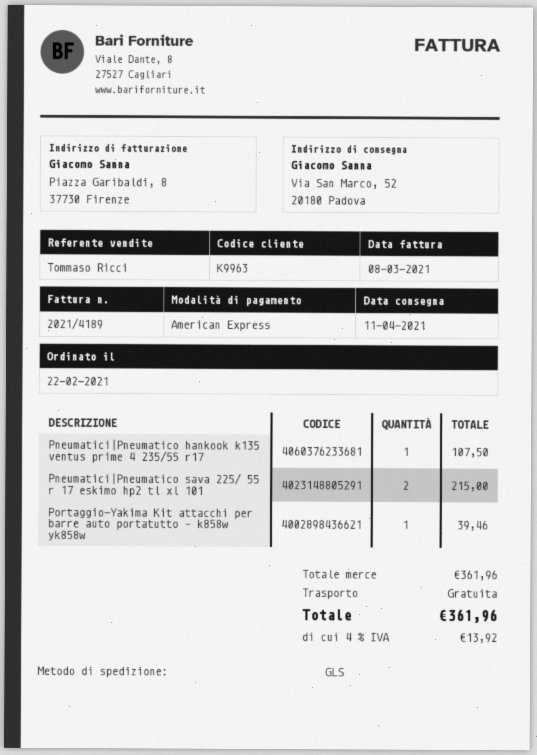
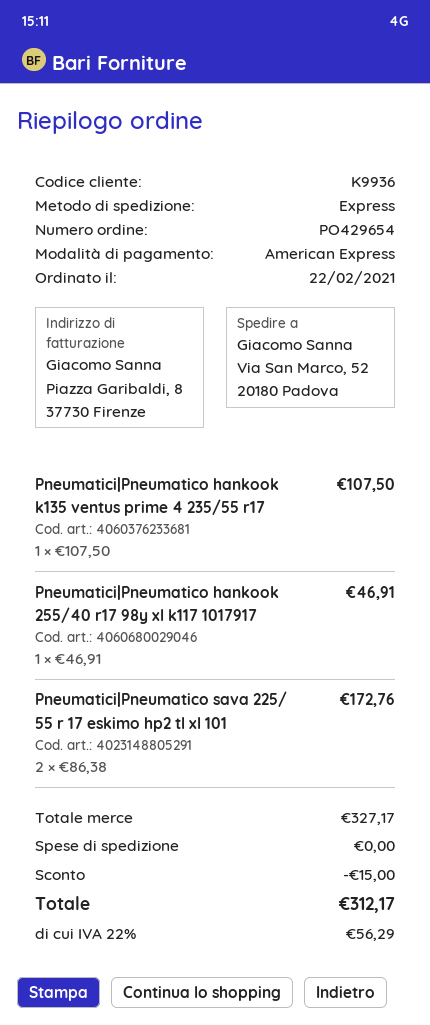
customer number: K9963 -> K9936
shipping method: GLS -> express
Pneumatici|Pneumatico sava 225/ 55 r 17 eskimo hp2 tl xl 101: 2 for 215.00 -> 2 for 172.76
Portaggio-Yakima Kit attacchi per barre auto portatutto – k858w yk858w: 1 for 39.46 -> none
Pneumatici|Pneumatico hankook 255/40 r17 98y xl k117 1017917: none -> 1 for 46.91
subtotal: 361.96 -> 327.17
discount: none -> 15.00
tax: 4% = 13.92 -> 22% = 56.29
total: 361.96 -> 312.17

